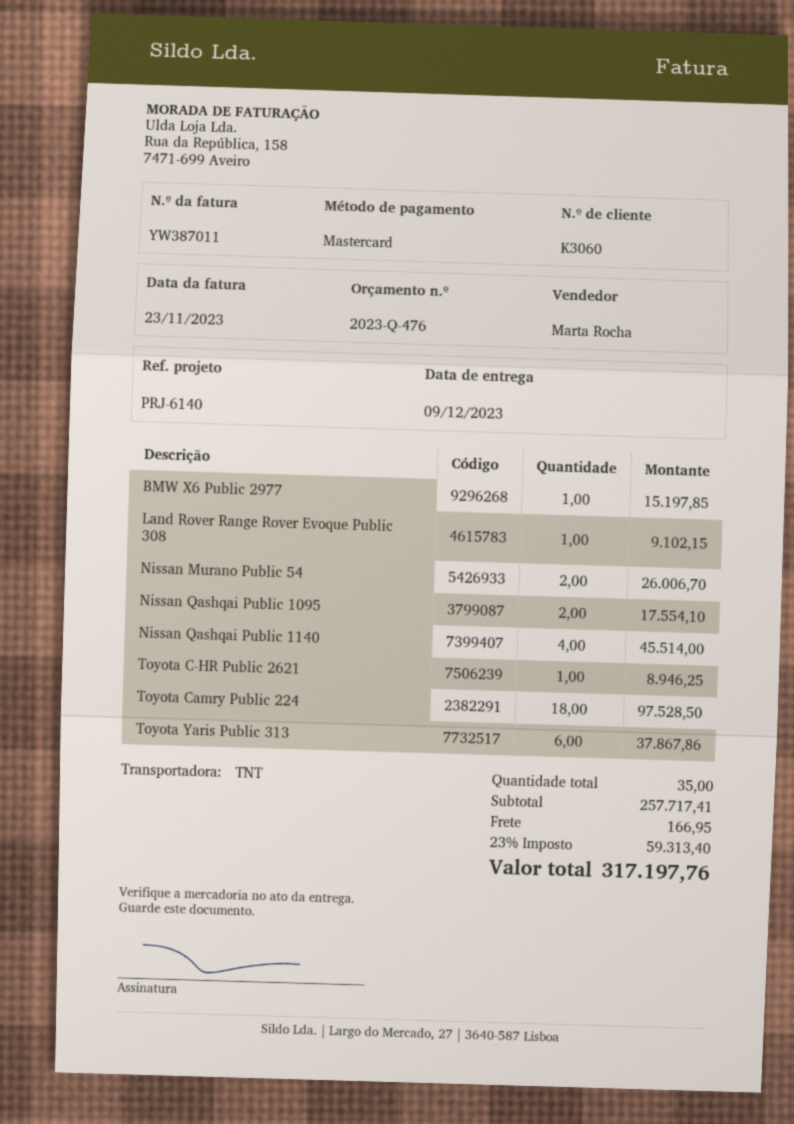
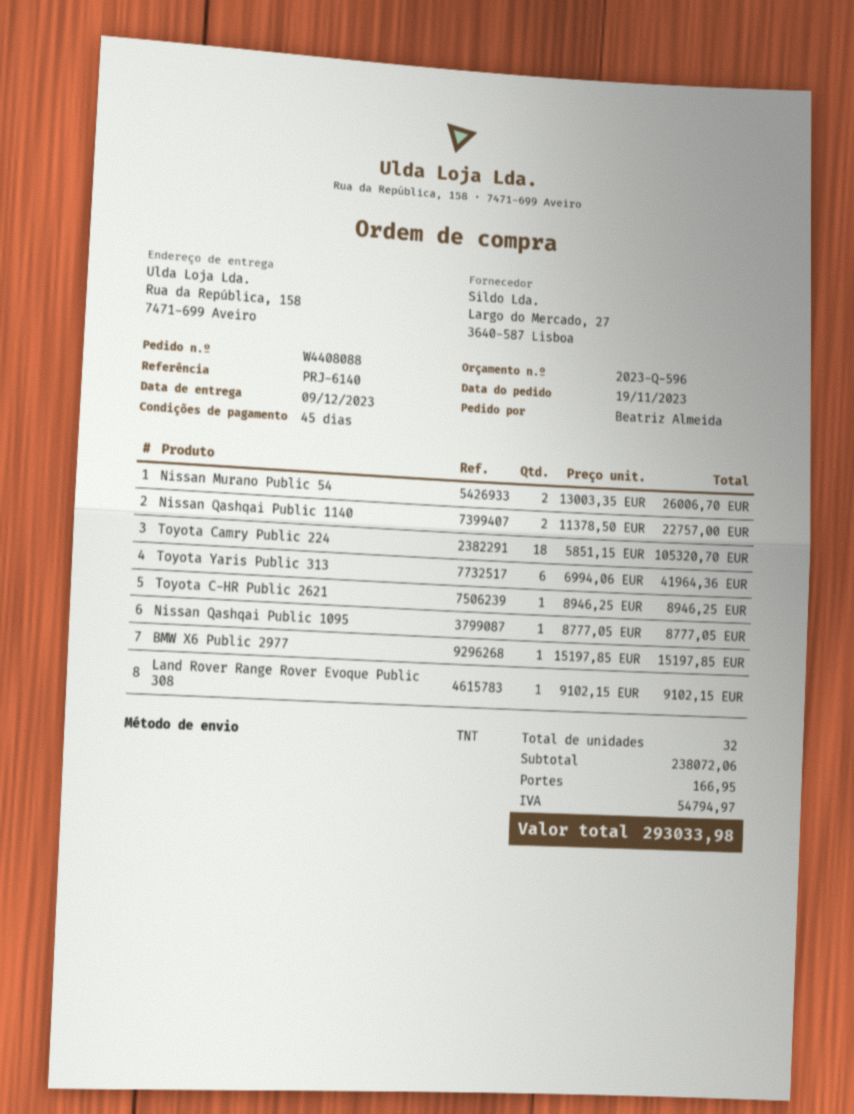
quote number: 2023-Q-476 -> 2023-Q-596
Nissan Qashqai Public 1095: 2 for 17554.10 -> 1 for 8777.05
Nissan Qashqai Public 1140: 4 for 45514.00 -> 2 for 22757.00
Toyota Camry Public 224: 18 for 97528.50 -> 18 for 105320.70
Toyota Yaris Public 313: 6 for 37867.86 -> 6 for 41964.36
total quantity: 35 -> 32
subtotal: 257717.41 -> 238072.06
tax: 59313.40 -> 54794.97
total: 317197.76 -> 293033.98

